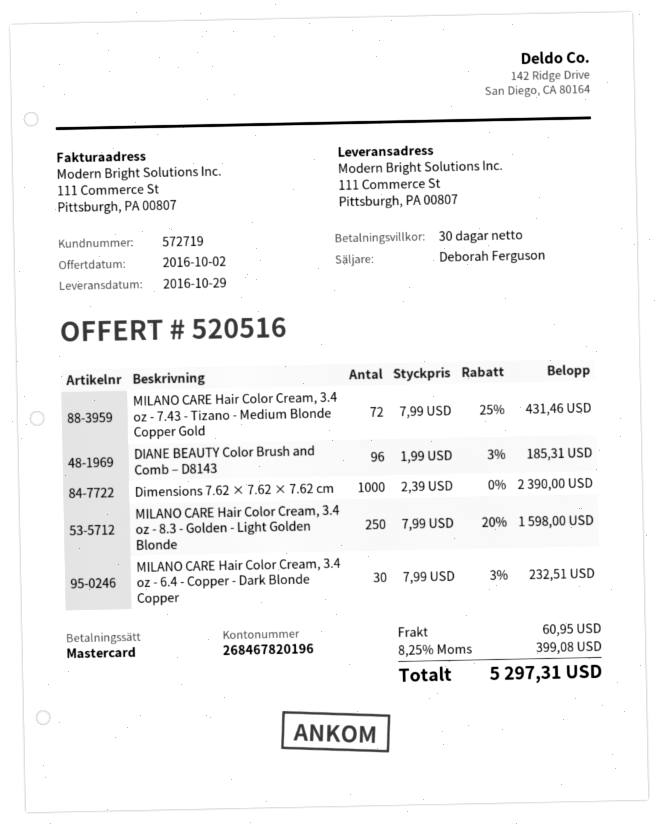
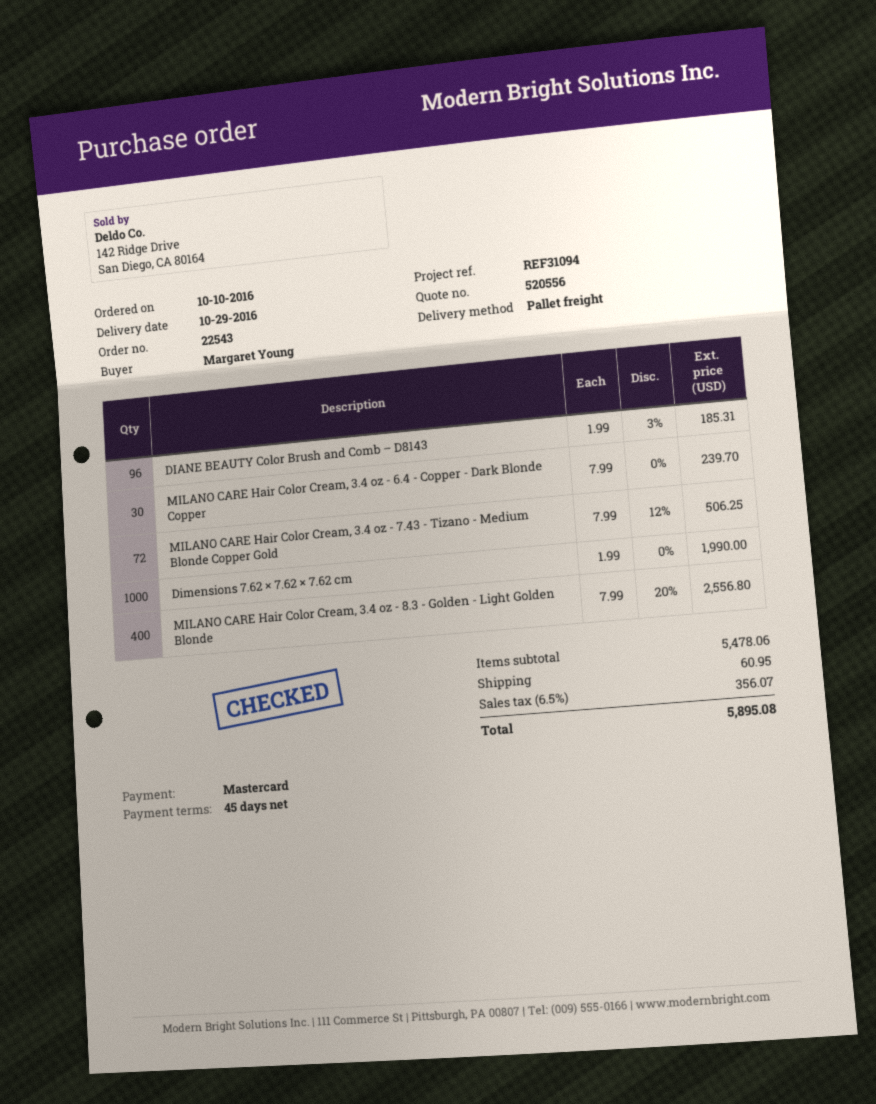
quote number: 520516 -> 520556
payment terms: 30 days -> 45 days
MILANO CARE Hair Color Cream, 3.4 oz - 7.43 - Tizano - Medium Blonde Copper Gold: 72 x 7.99 - 25% = 431.46 -> 72 x 7.99 - 12% = 506.25
Dimensions 7.62 × 7.62 × 7.62 cm: 1000 x 2.39 = 2390.00 -> 1000 x 1.99 = 1990.00
MILANO CARE Hair Color Cream, 3.4 oz - 8.3 - Golden - Light Golden Blonde: 250 x 7.99 - 20% = 1598.00 -> 400 x 7.99 - 20% = 2556.80
MILANO CARE Hair Color Cream, 3.4 oz - 6.4 - Copper - Dark Blonde Copper: 30 x 7.99 - 3% = 232.51 -> 30 x 7.99 = 239.70
tax: 8.25% = 399.08 -> 6.5% = 356.07
total: 5297.31 -> 5895.08

